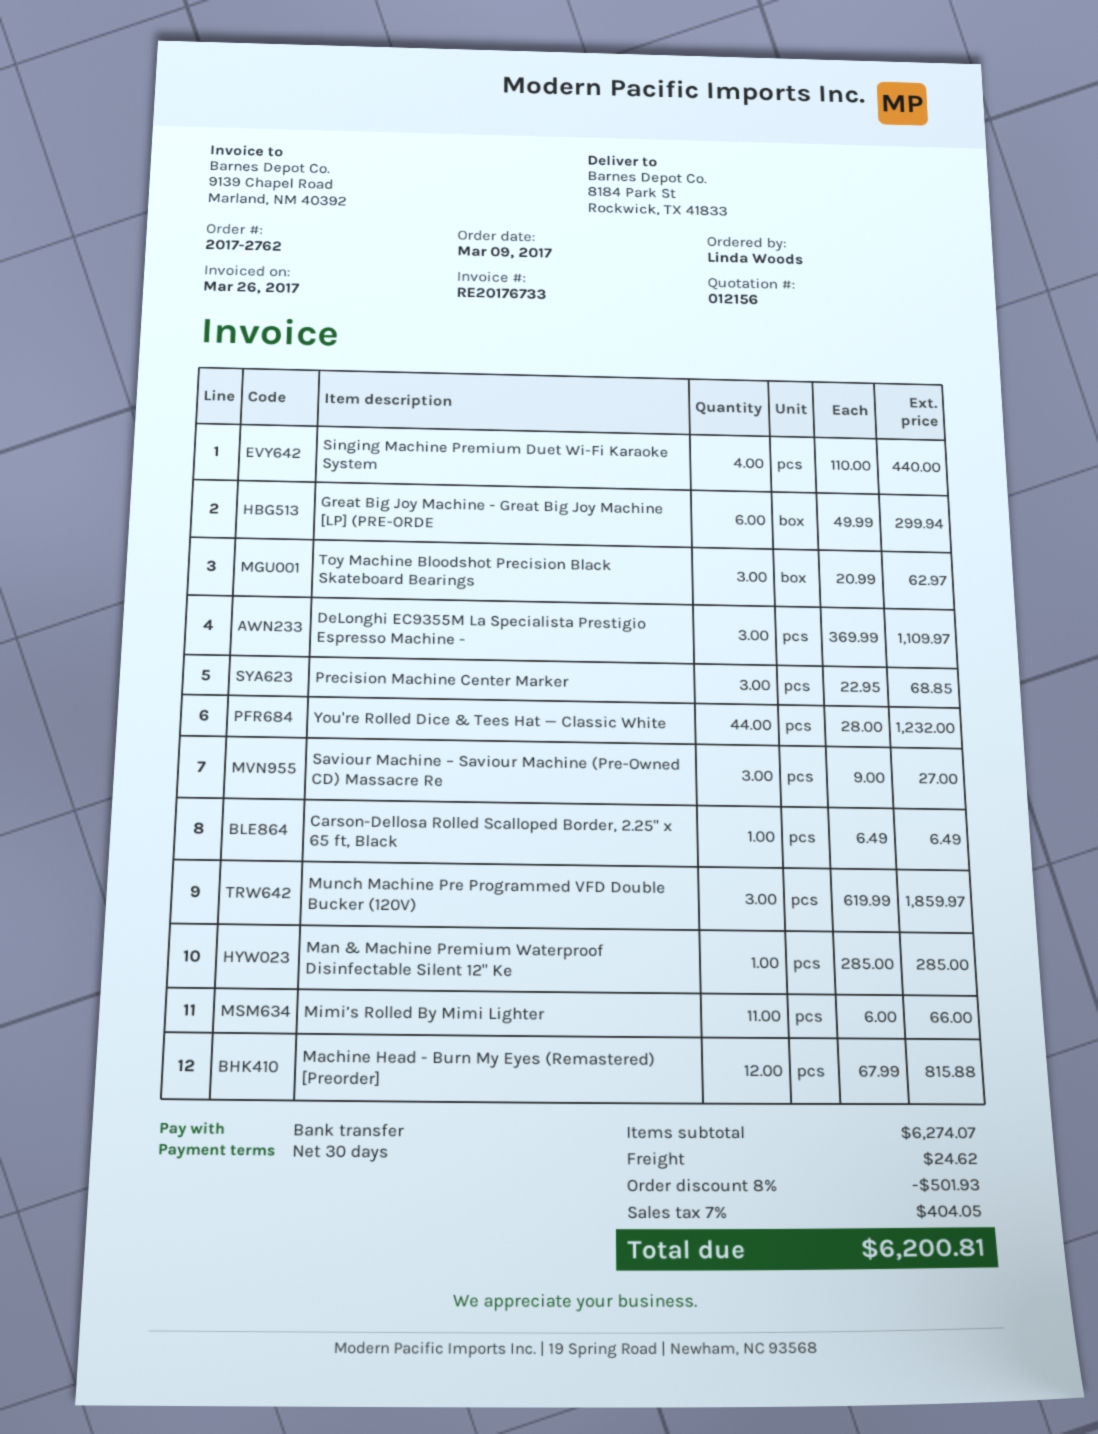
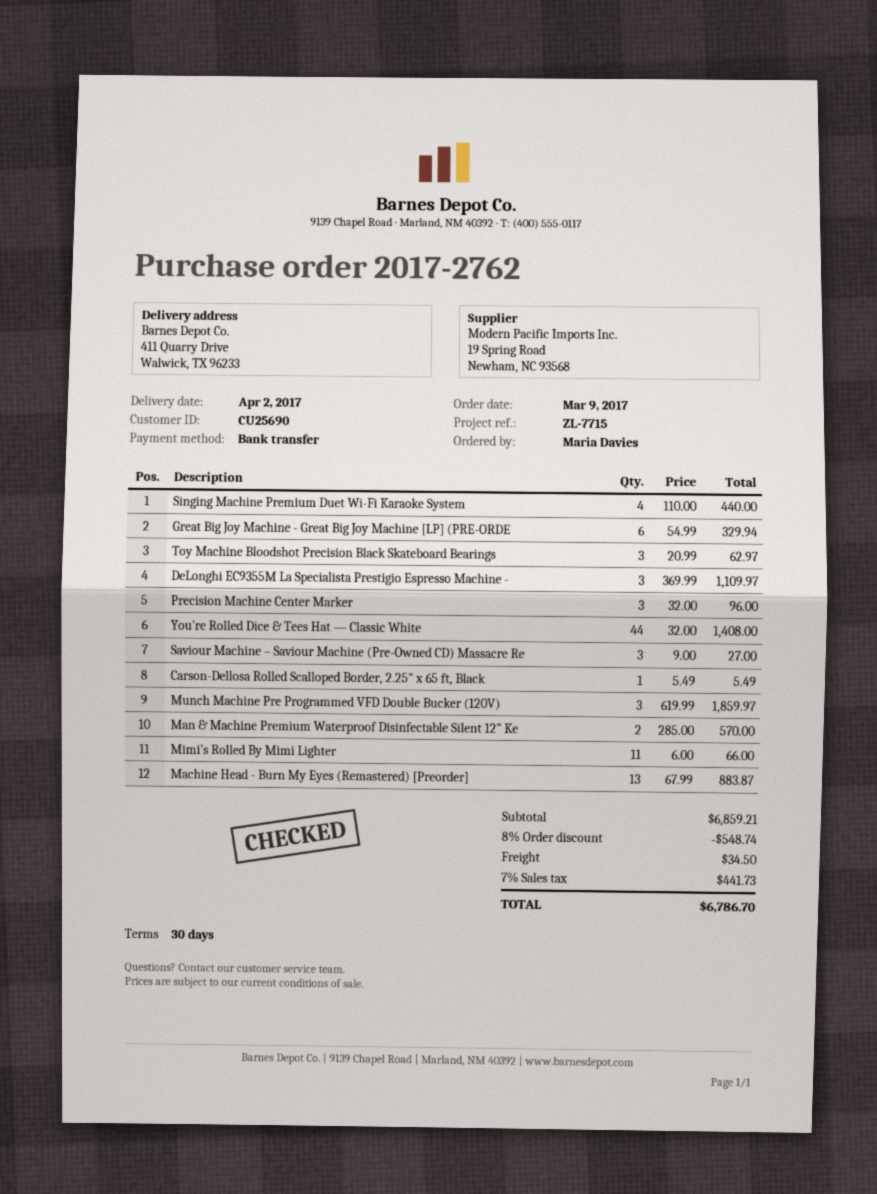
ordered by: Linda Woods -> Maria Davies
ship to: 8184 Park St, Rockwick, TX 41833 -> 411 Quarry Drive, Walwick, TX 96233
Great Big Joy Machine - Great Big Joy Machine [LP] (PRE-ORDE: 6 x 49.99 = 299.94 -> 6 x 54.99 = 329.94
Precision Machine Center Marker: 3 x 22.95 = 68.85 -> 3 x 32.00 = 96.00
You're Rolled Dice & Tees Hat — Classic White: 44 x 28.00 = 1232.00 -> 44 x 32.00 = 1408.00
Carson-Dellosa Rolled Scalloped Border, 2.25" x 65 ft, Black: 1 x 6.49 = 6.49 -> 1 x 5.49 = 5.49
Man & Machine Premium Waterproof Disinfectable Silent 12" Ke: 1 x 285.00 = 285.00 -> 2 x 285.00 = 570.00
Machine Head - Burn My Eyes (Remastered) [Preorder]: 12 x 67.99 = 815.88 -> 13 x 67.99 = 883.87
subtotal: 6274.07 -> 6859.21
discount: 8% = 501.93 -> 8% = 548.74
shipping: 24.62 -> 34.50
tax: 7% = 404.05 -> 7% = 441.73
total: 6200.81 -> 6786.70

